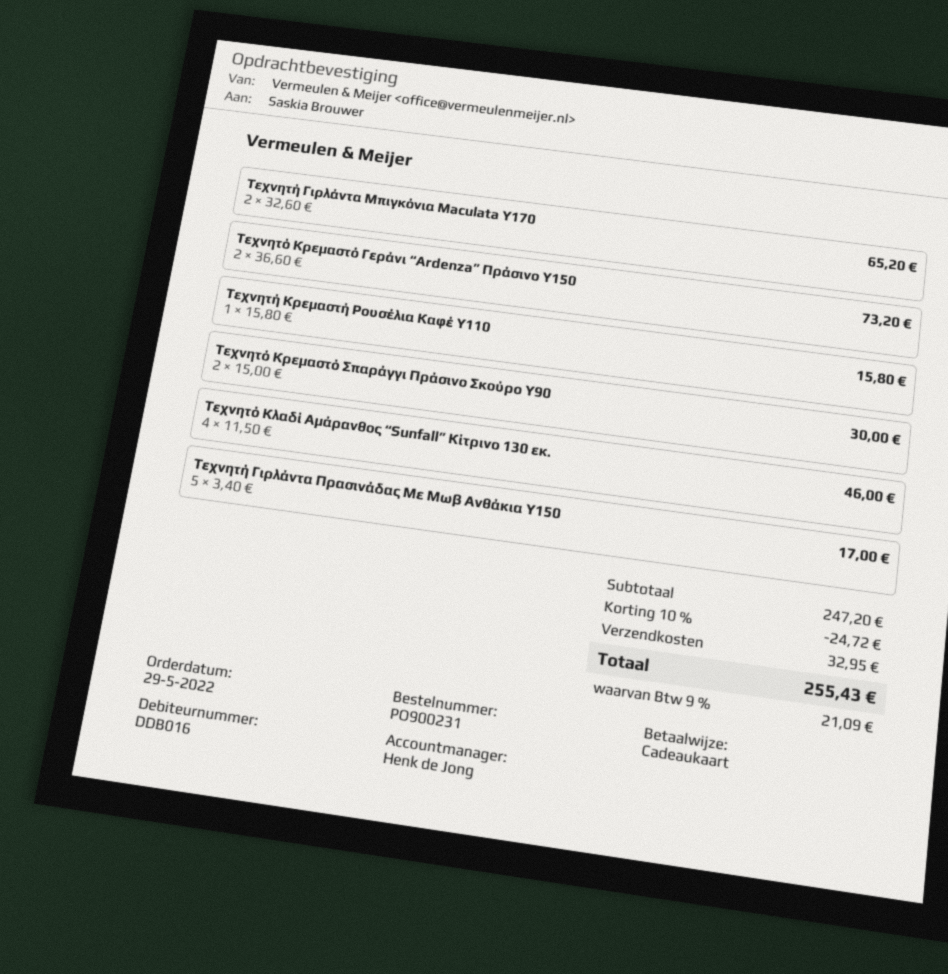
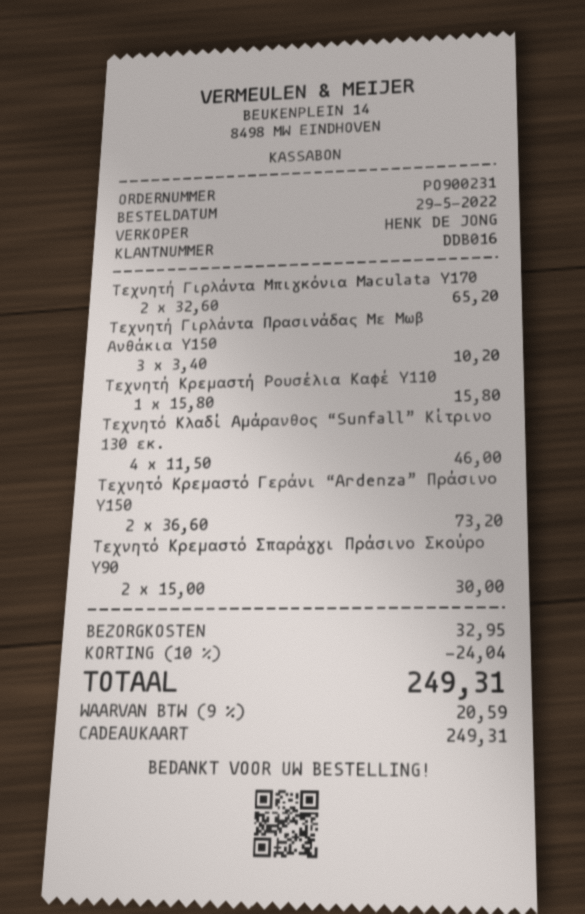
Τεχνητή Γιρλάντα Πρασινάδας Με Μωβ Ανθάκια Υ150: 5 x 3.40 = 17.00 -> 3 x 3.40 = 10.20
discount: 10% = 24.72 -> 10% = 24.04
tax: 9% = 21.09 -> 9% = 20.59
total: 255.43 -> 249.31

